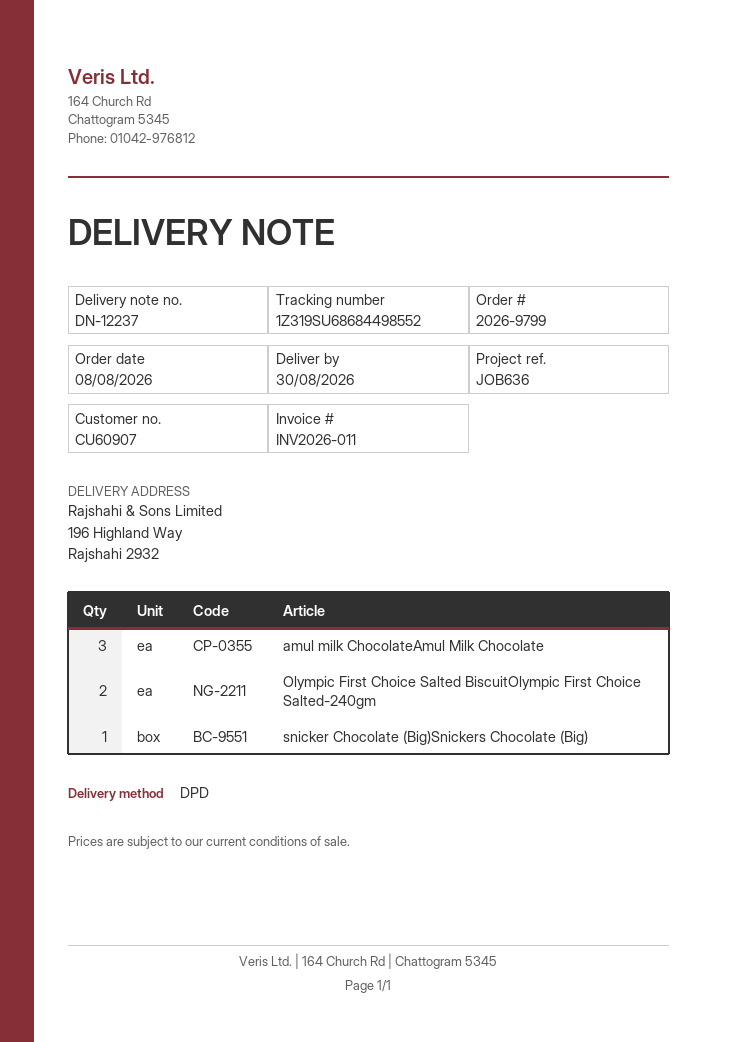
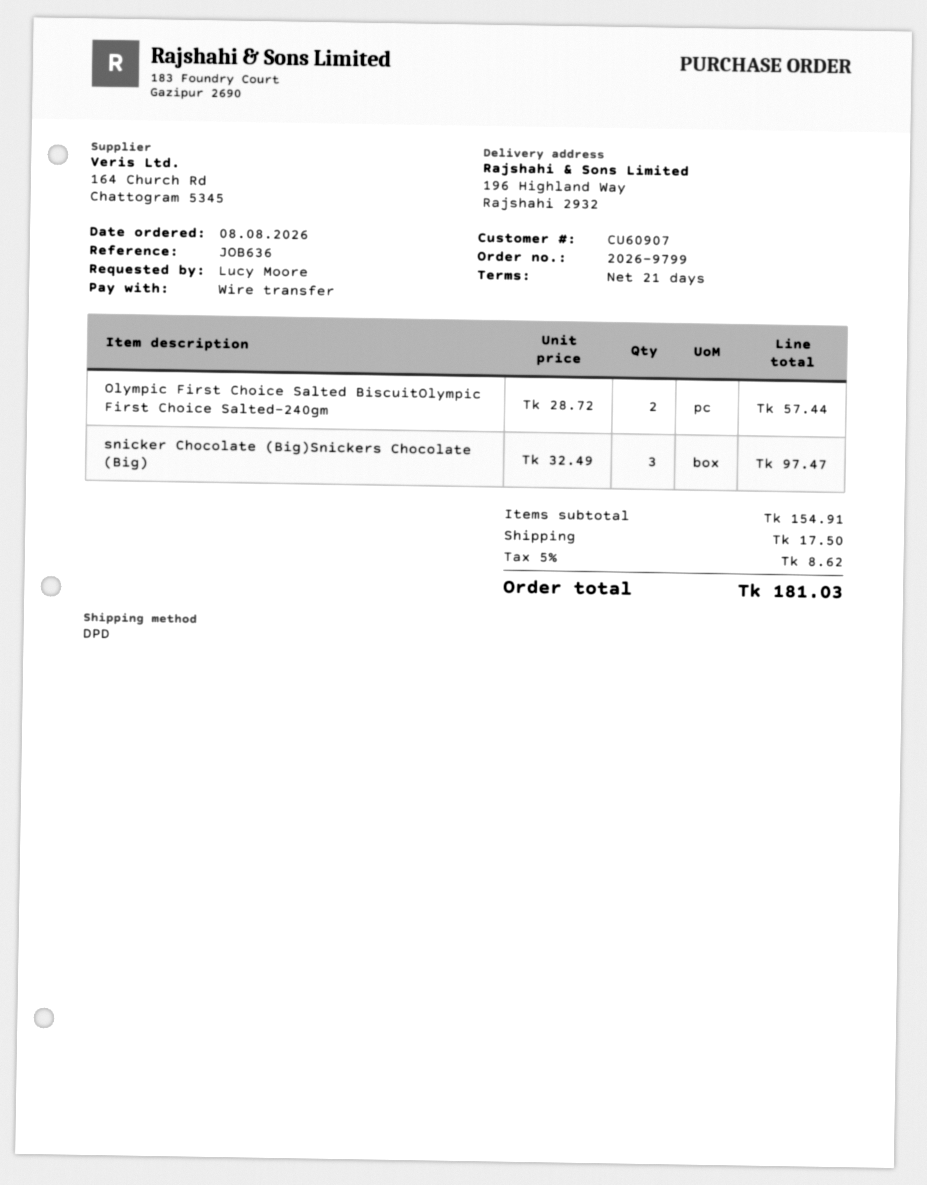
amul milk ChocolateAmul Milk Chocolate: 3 -> none
snicker Chocolate (Big)Snickers Chocolate (Big): 1 -> 3

